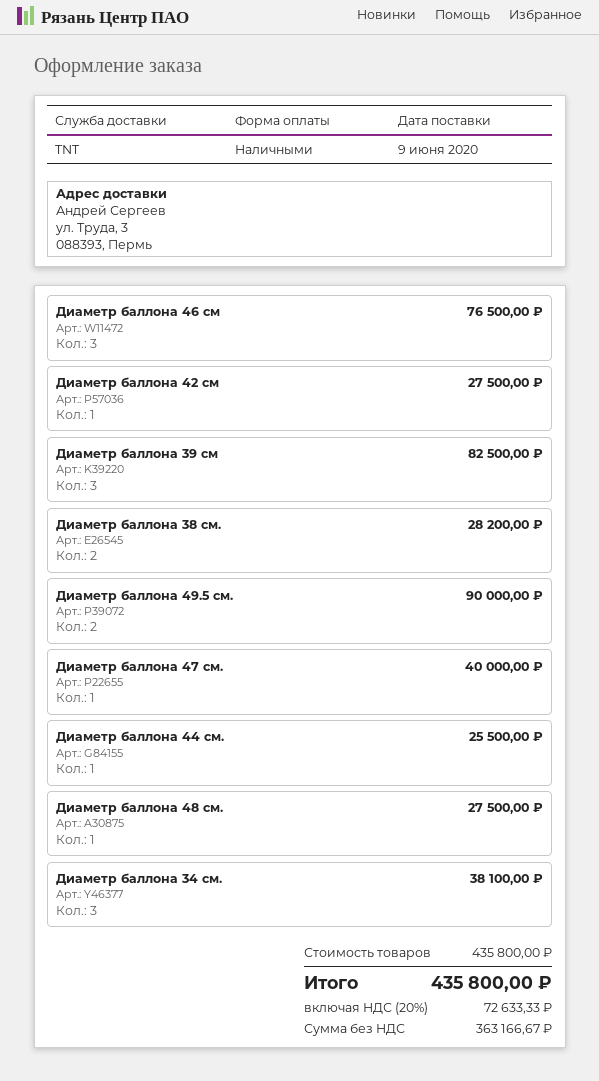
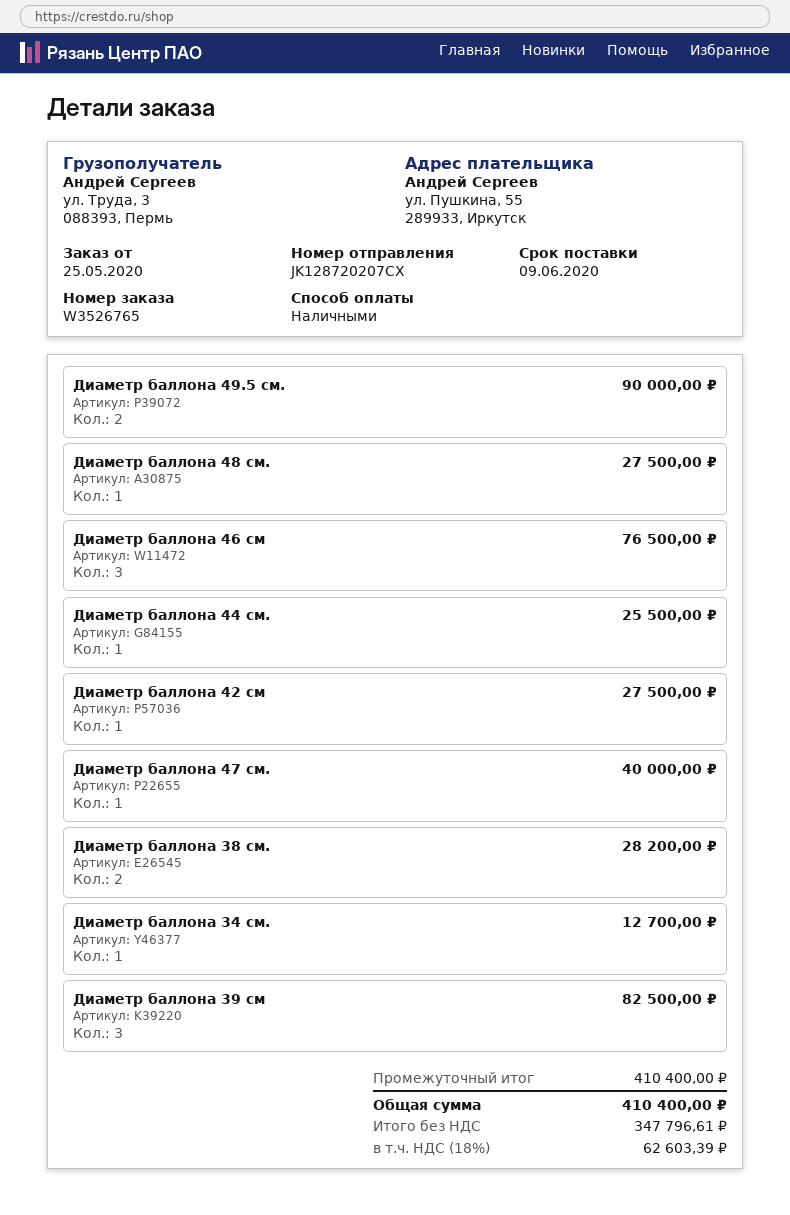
Диаметр баллона 34 см.: 3 for 38100.00 -> 1 for 12700.00
subtotal: 435800.00 -> 410400.00
net: 363166.67 -> 347796.61
tax: 20% = 72633.33 -> 18% = 62603.39
total: 435800.00 -> 410400.00

